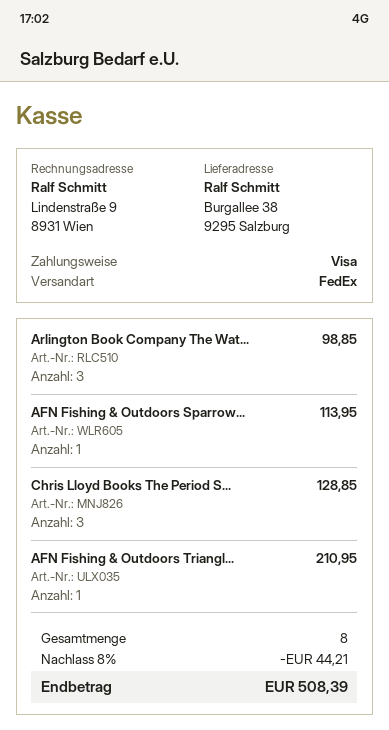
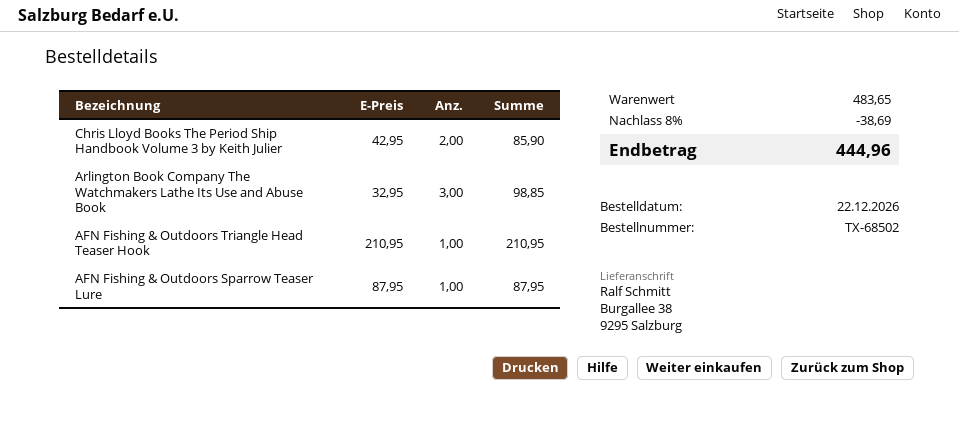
AFN Fishing & Outdoors Sparrow...: 1 for 113.95 -> 1 for 87.95
Chris Lloyd Books The Period S...: 3 for 128.85 -> 2 for 85.90
discount: 8% = 44.21 -> 8% = 38.69
total: 508.39 -> 444.96

